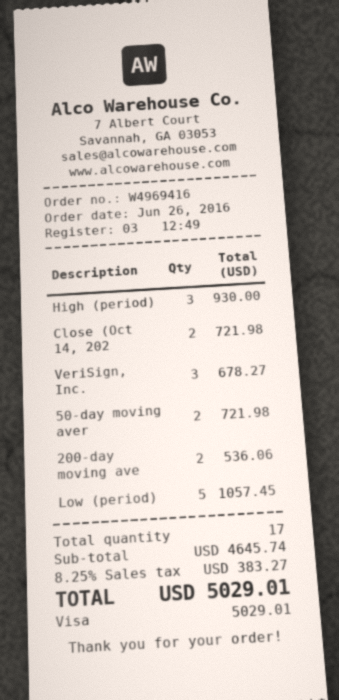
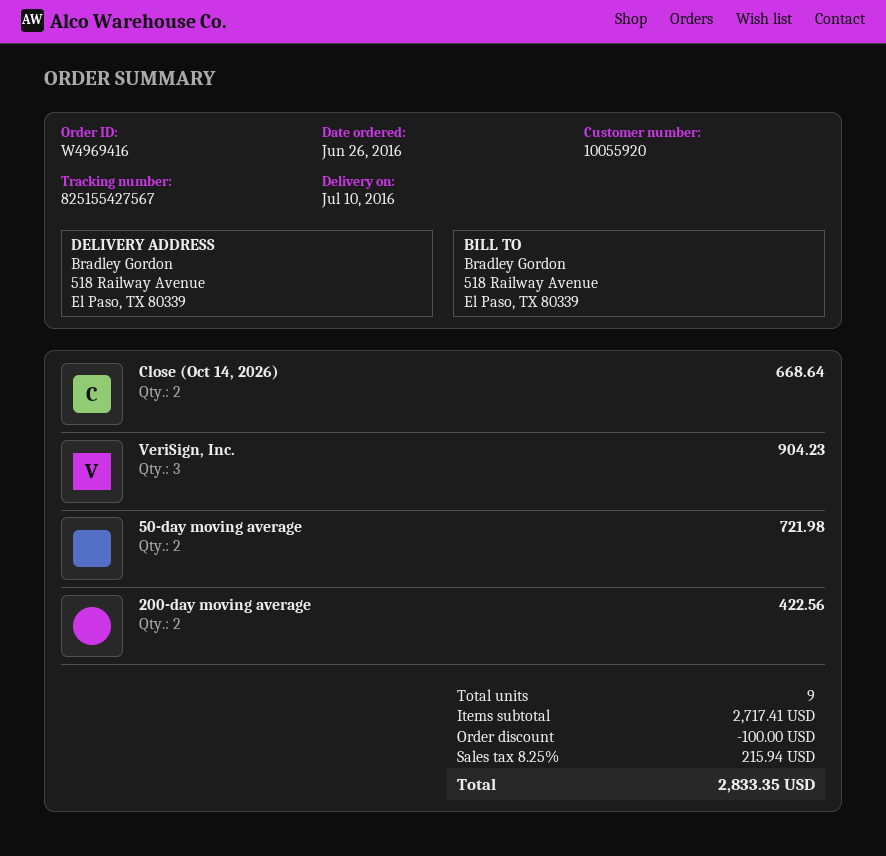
High (period): 3 for 930.00 -> none
Close (Oct 14, 202: 2 for 721.98 -> 2 for 668.64
VeriSign, Inc.: 3 for 678.27 -> 3 for 904.23
200-day moving ave: 2 for 536.06 -> 2 for 422.56
Low (period): 5 for 1057.45 -> none
total quantity: 17 -> 9
subtotal: 4645.74 -> 2717.41
discount: none -> 100.00
tax: 8.25% = 383.27 -> 8.25% = 215.94
total: 5029.01 -> 2833.35

